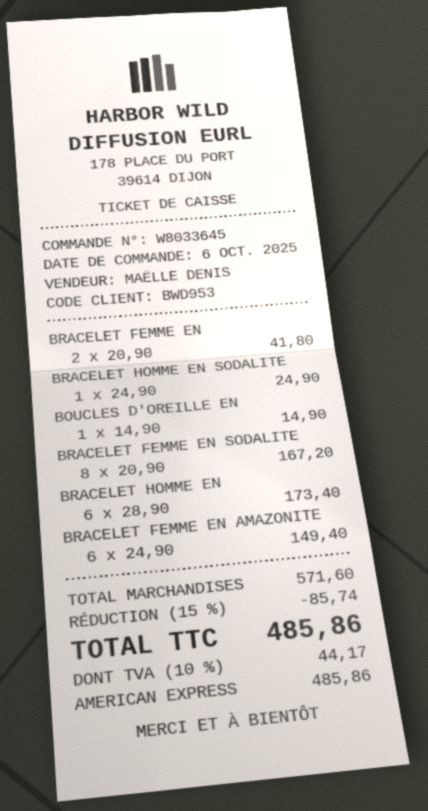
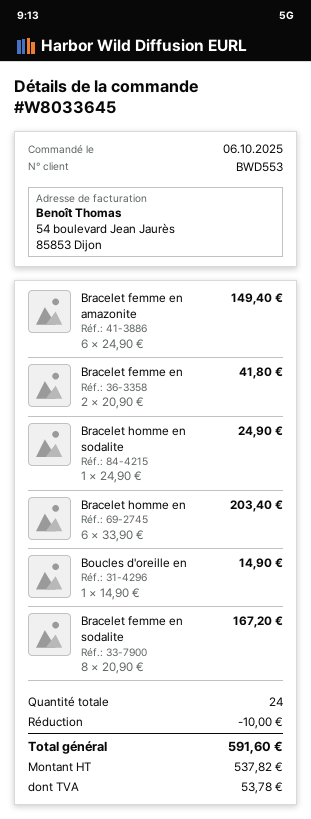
customer number: BWD953 -> BWD553
BRACELET HOMME EN: 6 x 28.90 = 173.40 -> 6 x 33.90 = 203.40
discount: 85.74 -> 10.00
tax: 44.17 -> 53.78
total: 485.86 -> 591.60

